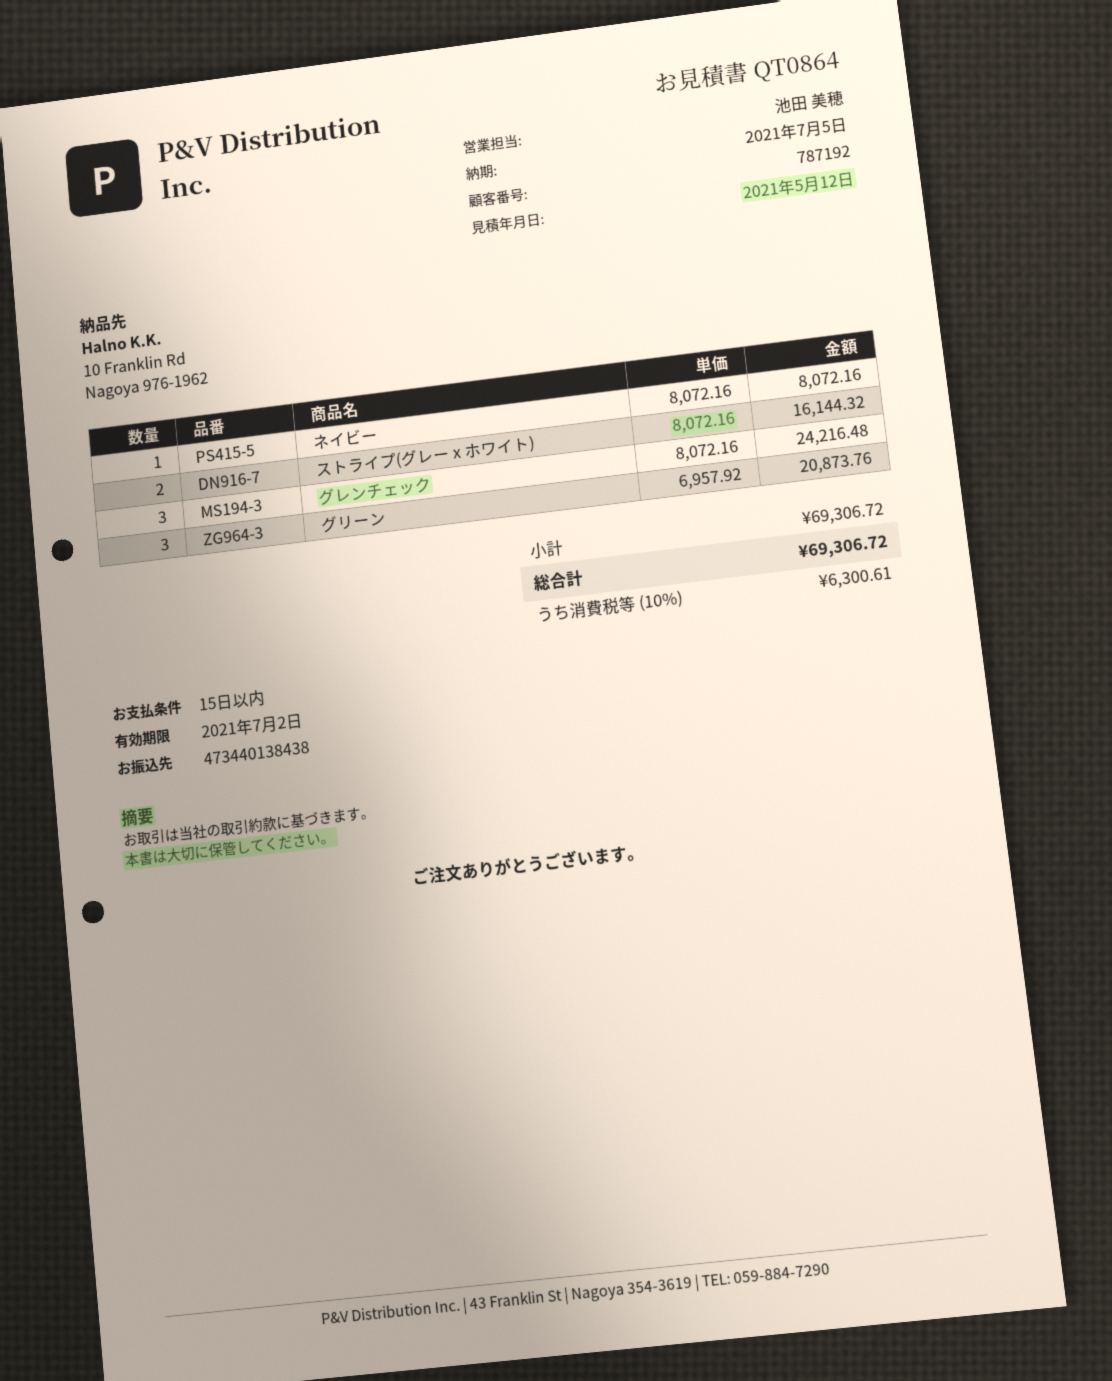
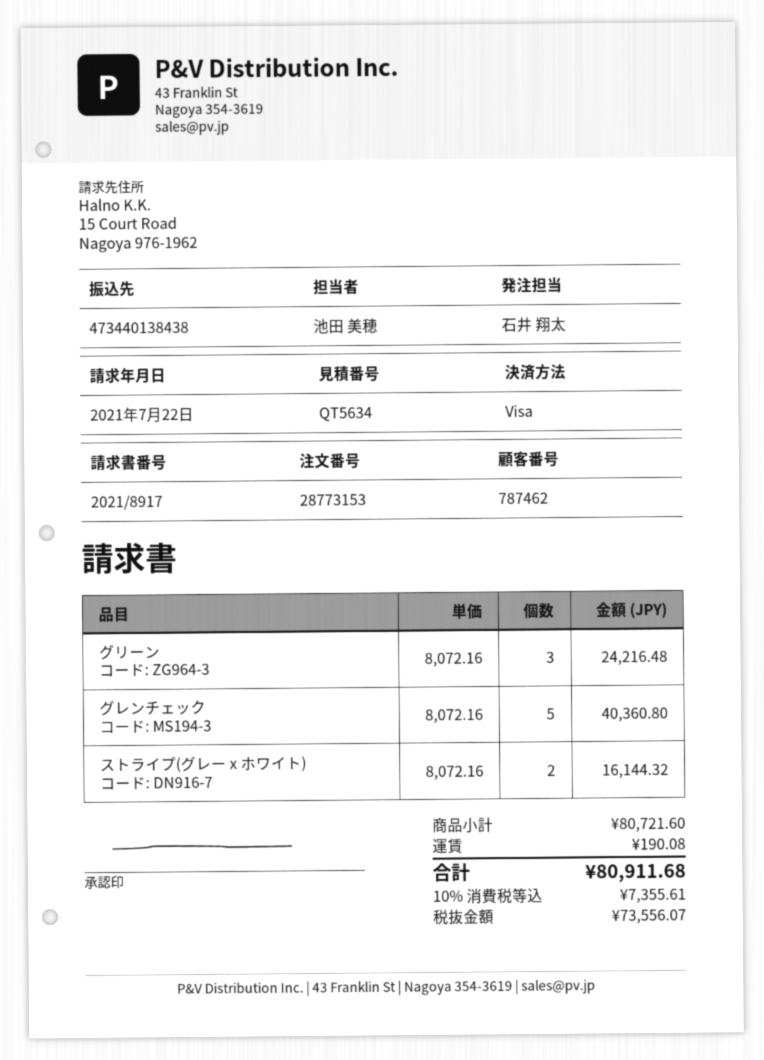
quote number: QT0864 -> QT5634
customer number: 787192 -> 787462
ネイビー: 1 x 8072.16 = 8072.16 -> none
グレンチェック: 3 x 8072.16 = 24216.48 -> 5 x 8072.16 = 40360.80
グリーン: 3 x 6957.92 = 20873.76 -> 3 x 8072.16 = 24216.48
subtotal: 69306.72 -> 80721.60
shipping: none -> 190.08
tax: 10% = 6300.61 -> 10% = 7355.61
total: 69306.72 -> 80911.68

